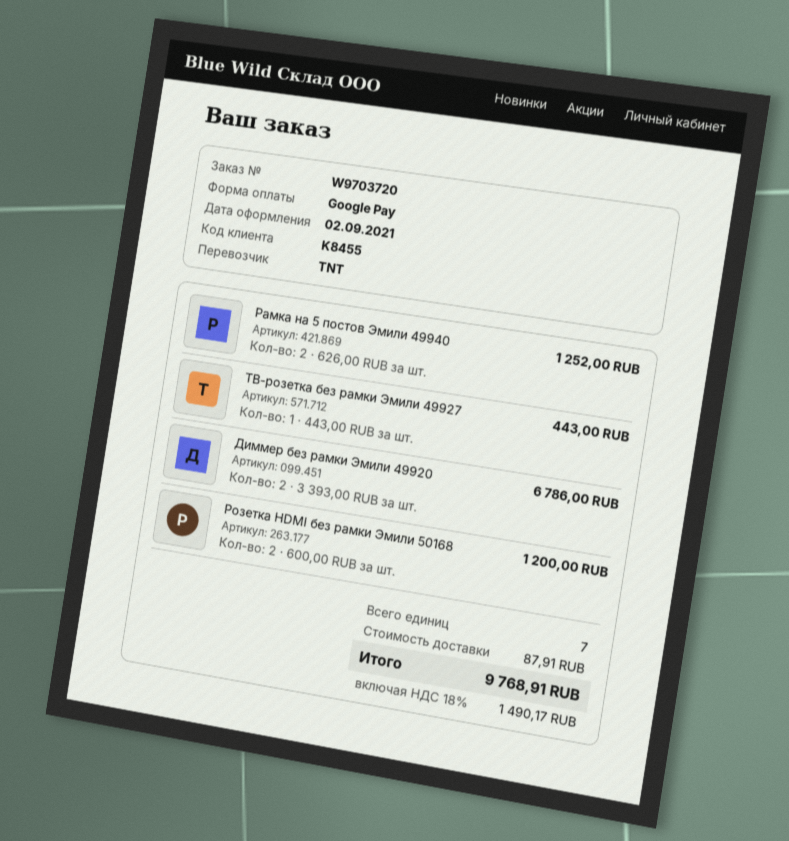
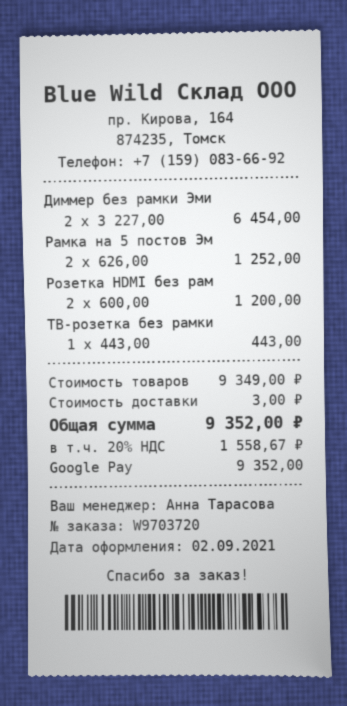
Диммер без рамки Эмили 49920: 2 x 3393.00 = 6786.00 -> 2 x 3227.00 = 6454.00
shipping: 87.91 -> 3.00
tax: 18% = 1490.17 -> 20% = 1558.67
total: 9768.91 -> 9352.00

